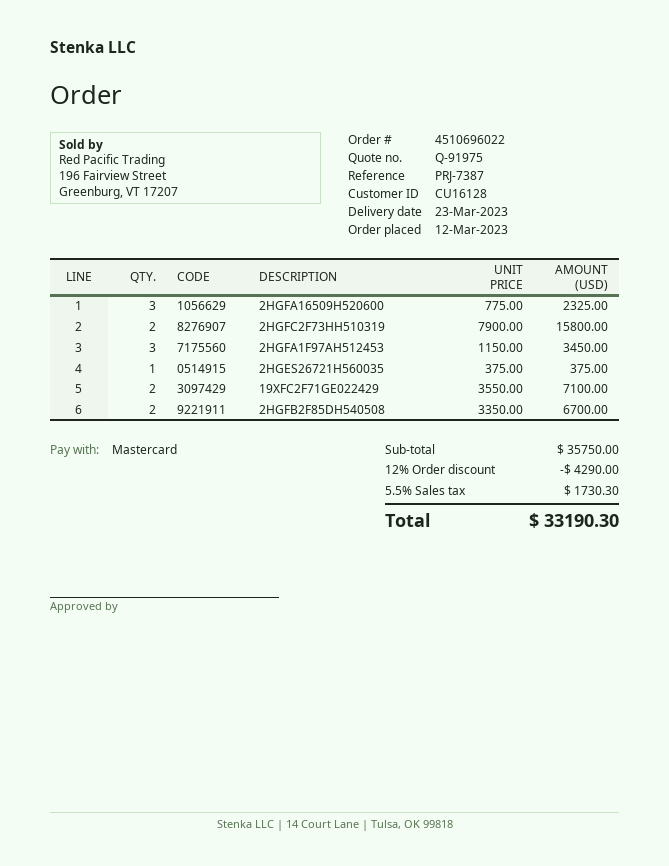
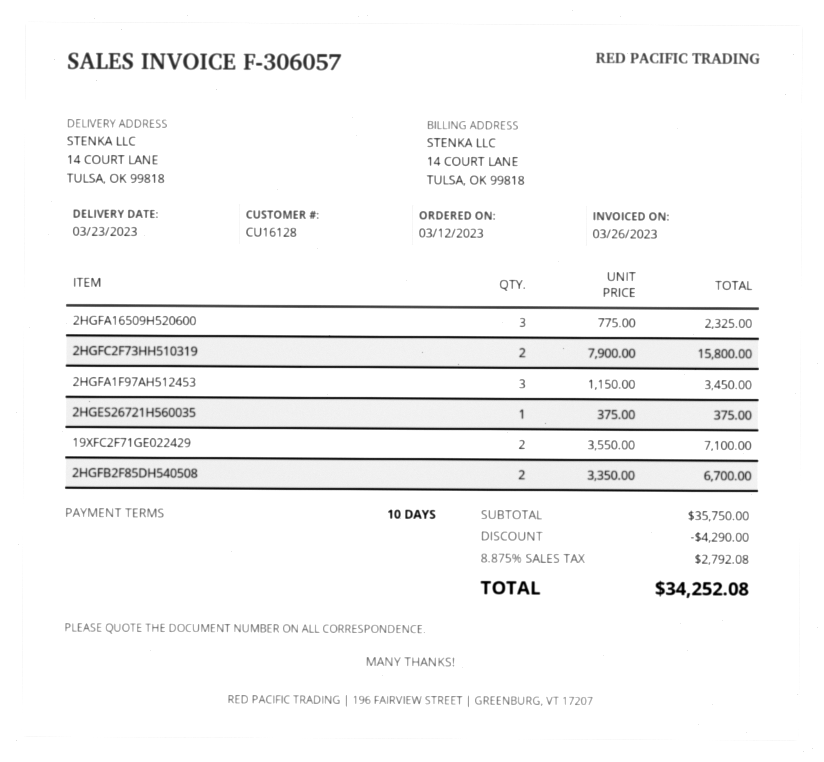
tax: 5.5% = 1730.30 -> 8.875% = 2792.08
total: 33190.30 -> 34252.08

